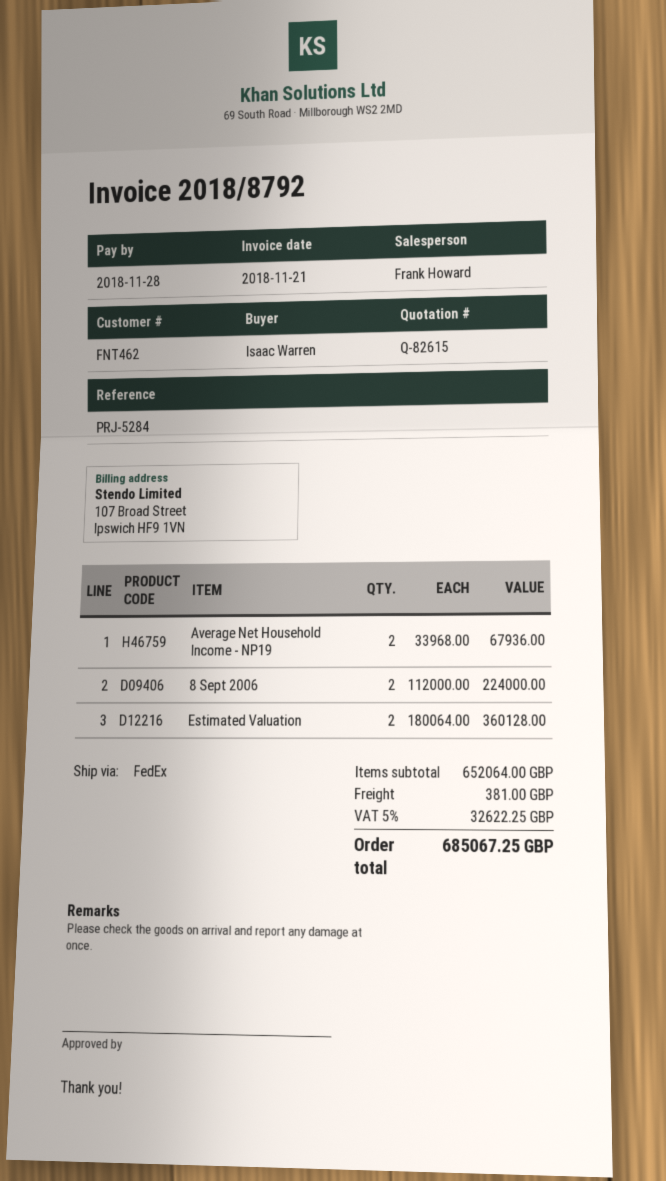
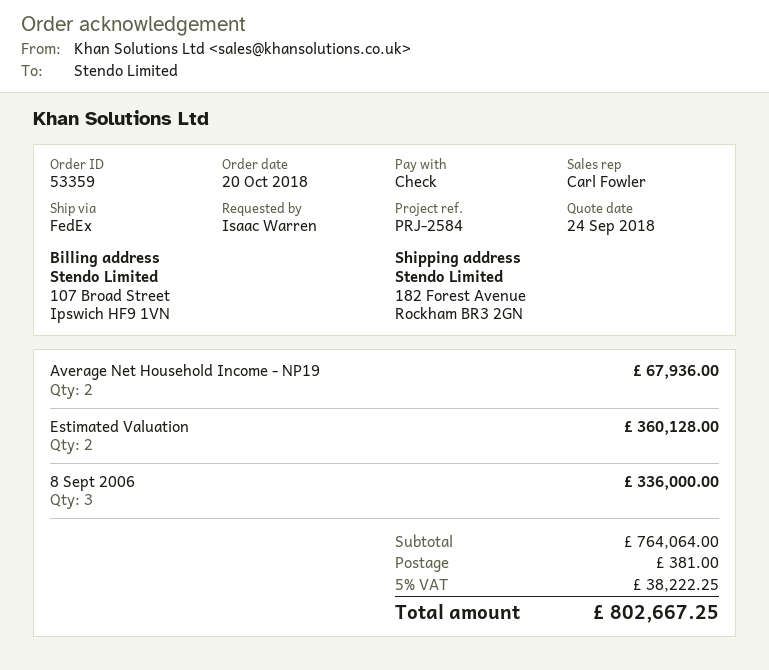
reference: PRJ-5284 -> PRJ-2584
sales rep: Frank Howard -> Carl Fowler
8 Sept 2006: 2 for 224000.00 -> 3 for 336000.00
subtotal: 652064.00 -> 764064.00
tax: 5% = 32622.25 -> 5% = 38222.25
total: 685067.25 -> 802667.25

